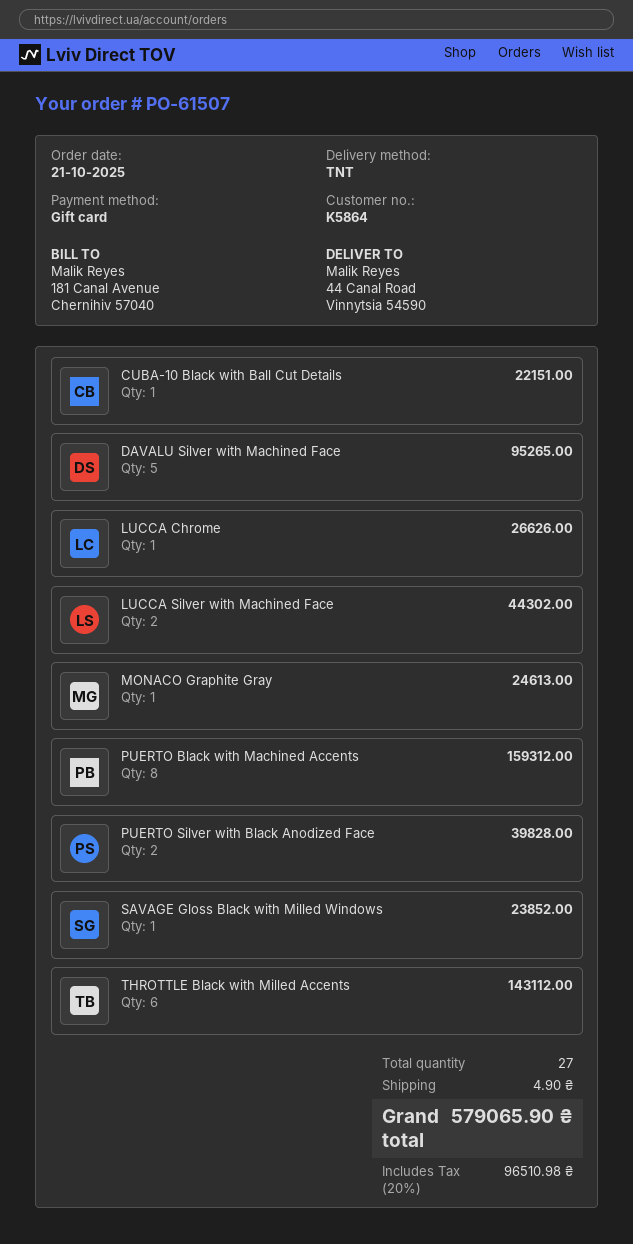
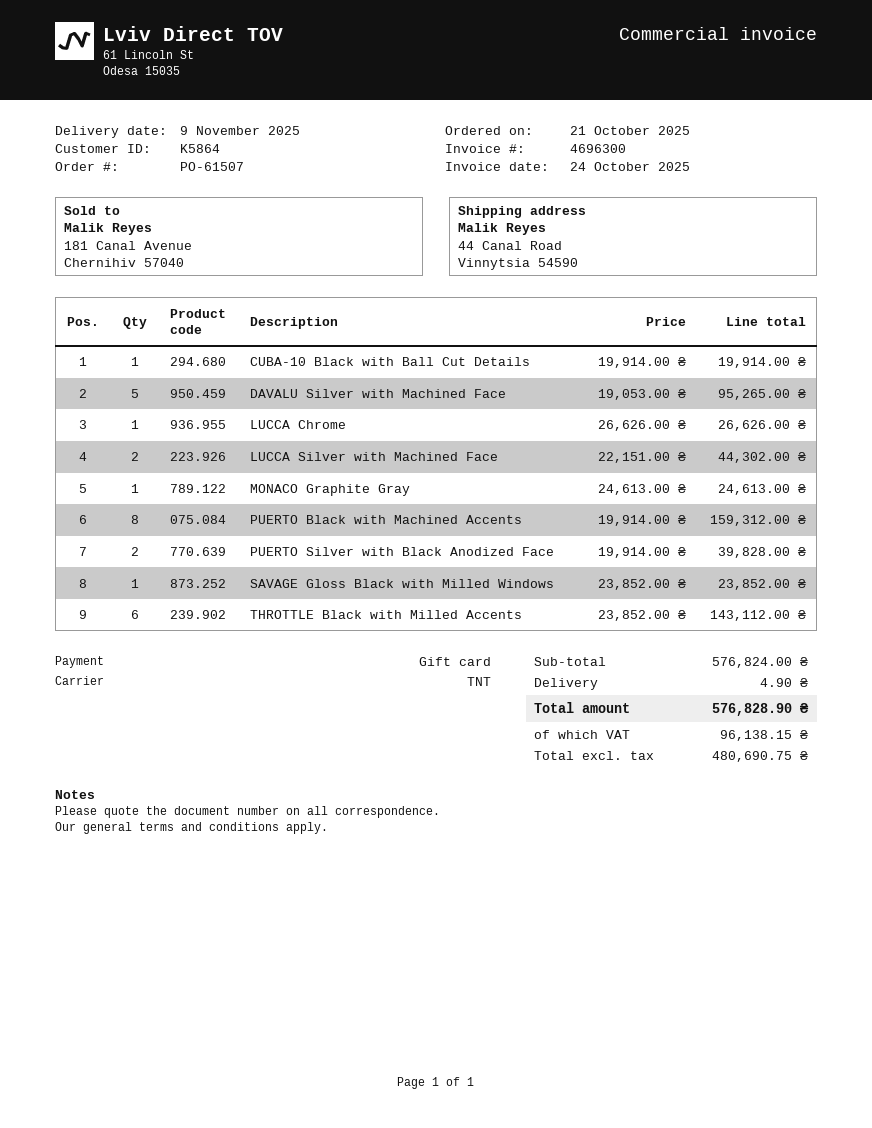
CUBA-10 Black with Ball Cut Details: 1 for 22151.00 -> 1 for 19914.00
tax: 96510.98 -> 96138.15
total: 579065.90 -> 576828.90

